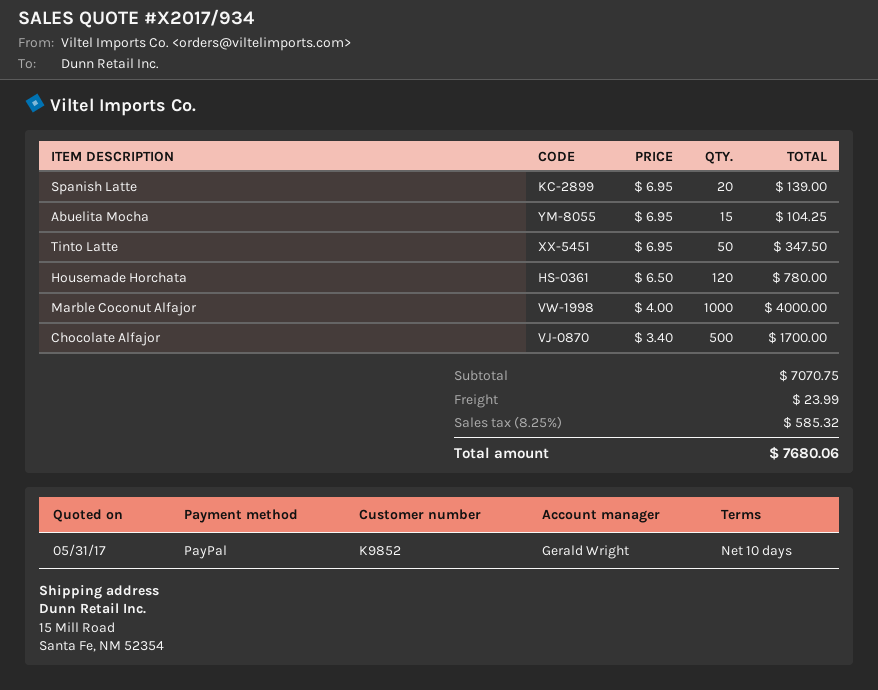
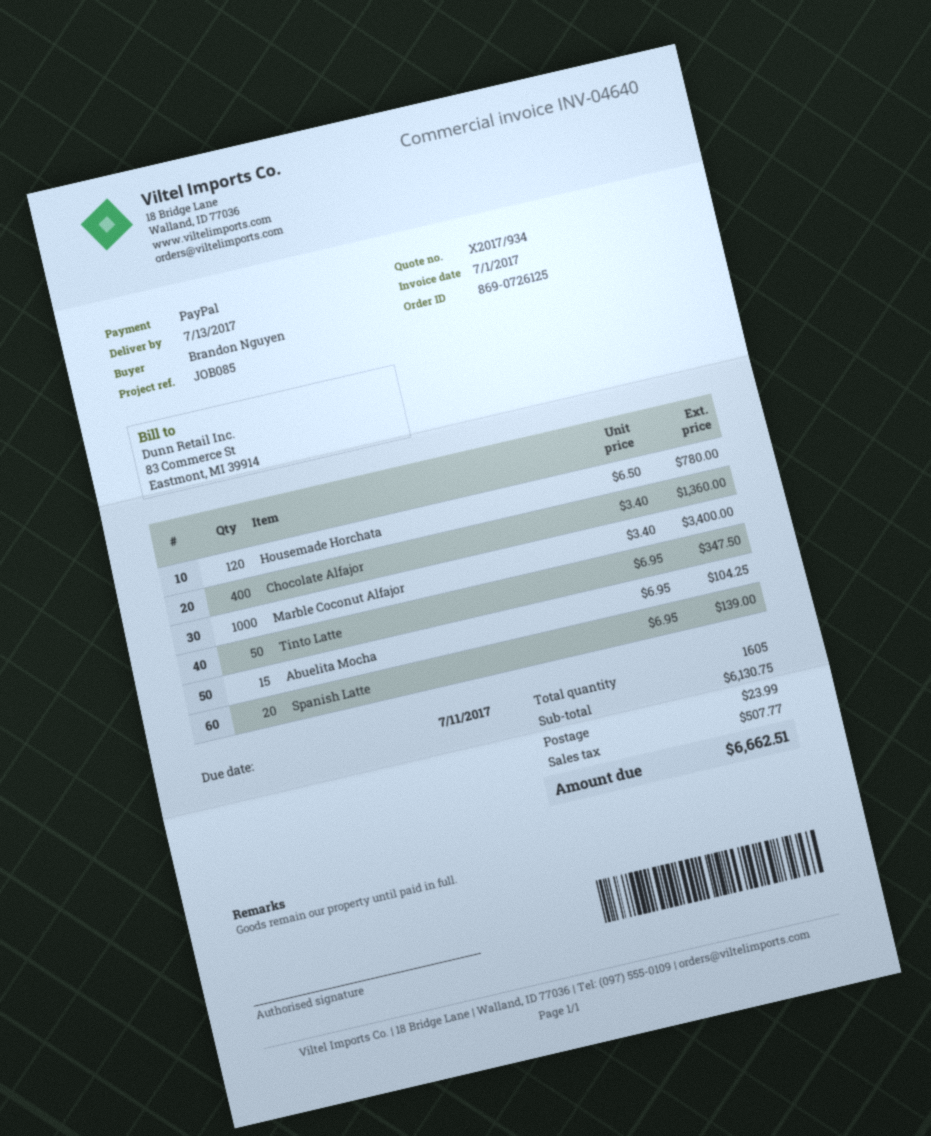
Marble Coconut Alfajor: 1000 x 4.00 = 4000.00 -> 1000 x 3.40 = 3400.00
Chocolate Alfajor: 500 x 3.40 = 1700.00 -> 400 x 3.40 = 1360.00
subtotal: 7070.75 -> 6130.75
tax: 585.32 -> 507.77
total: 7680.06 -> 6662.51

